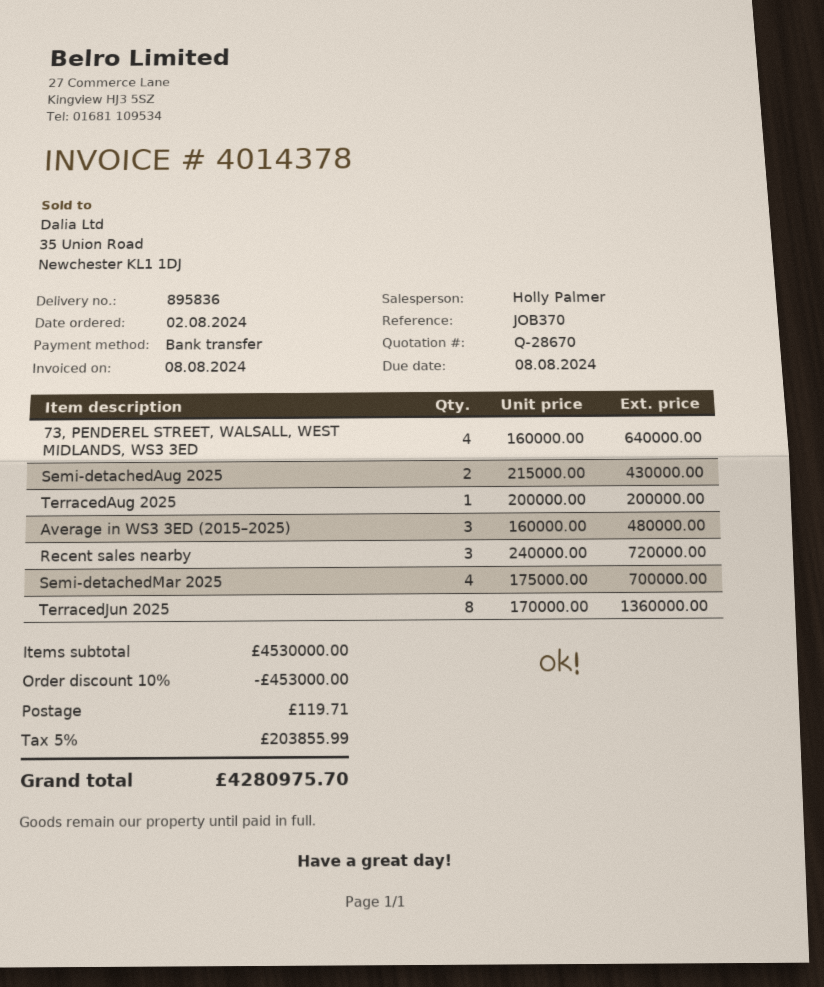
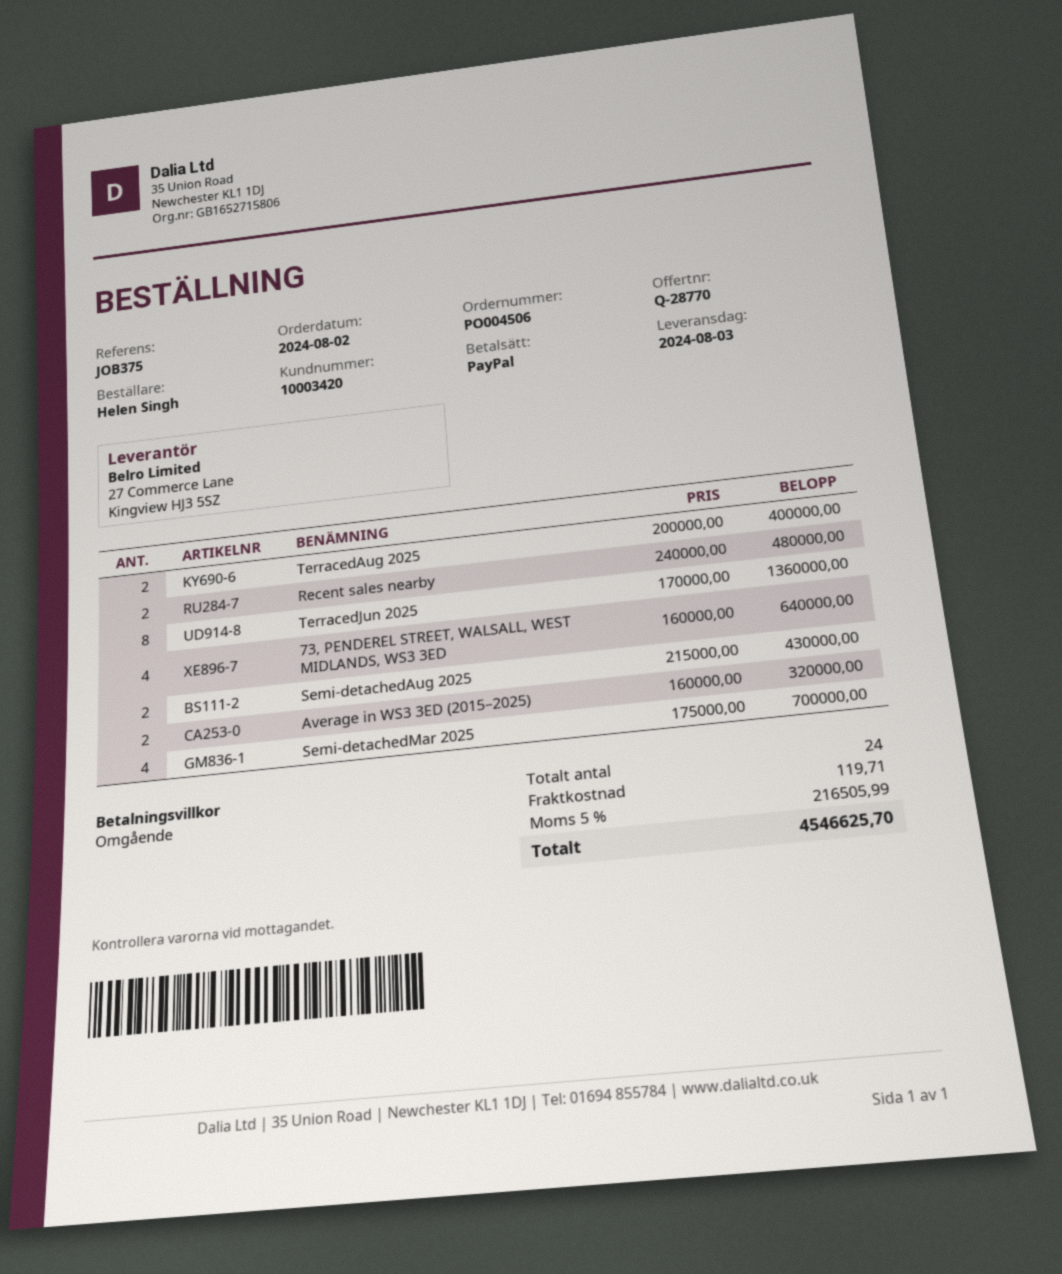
quote number: Q-28670 -> Q-28770
reference: JOB370 -> JOB375
payment method: bank transfer -> PayPal
TerracedAug 2025: 1 x 200000.00 = 200000.00 -> 2 x 200000.00 = 400000.00
Average in WS3 3ED (2015–2025): 3 x 160000.00 = 480000.00 -> 2 x 160000.00 = 320000.00
Recent sales nearby: 3 x 240000.00 = 720000.00 -> 2 x 240000.00 = 480000.00
discount: 10% = 453000.00 -> none
tax: 5% = 203855.99 -> 5% = 216505.99
total: 4280975.70 -> 4546625.70

